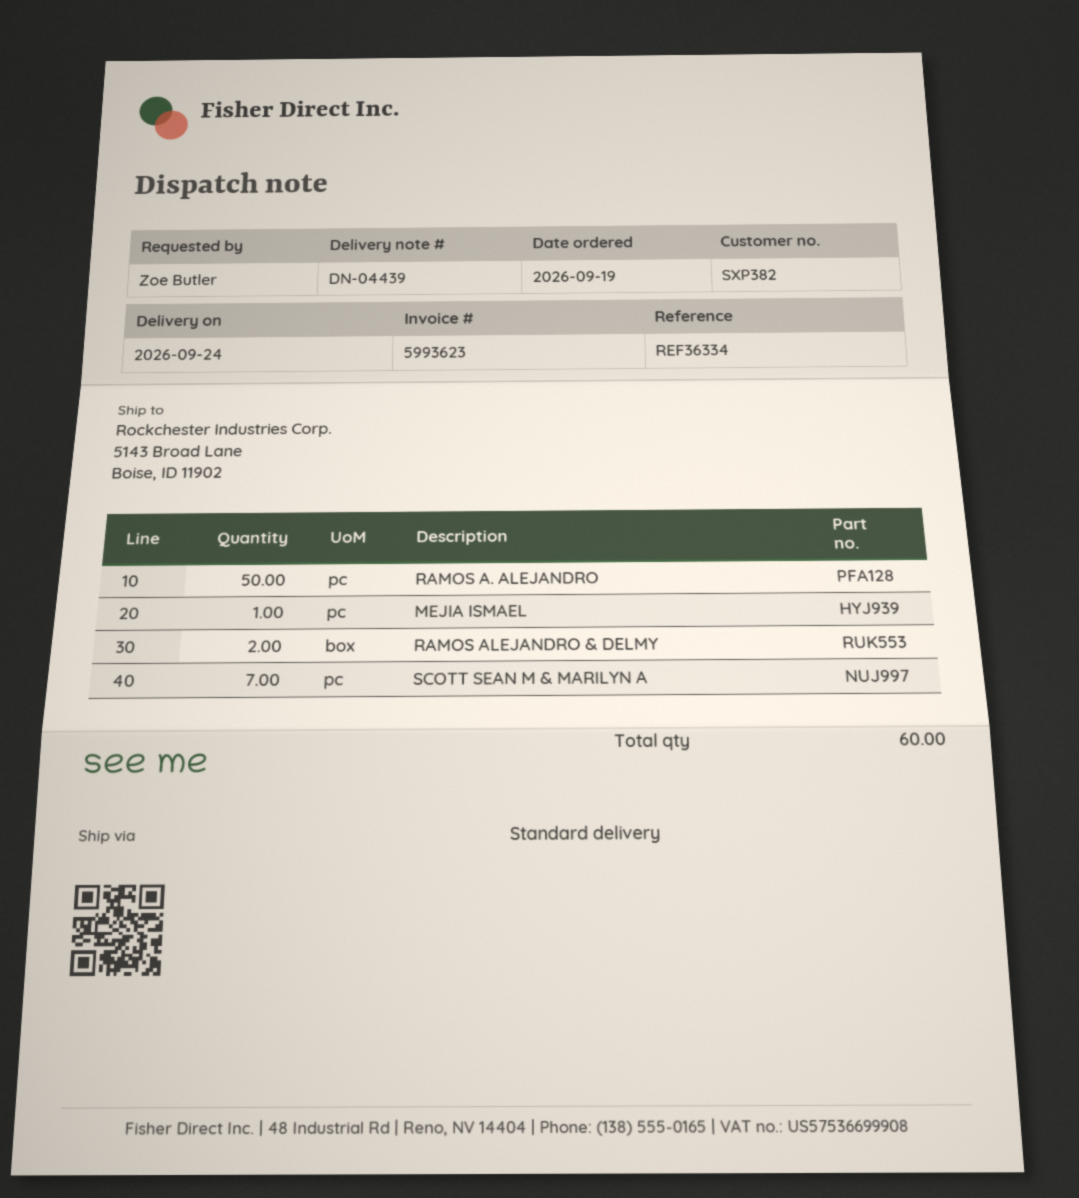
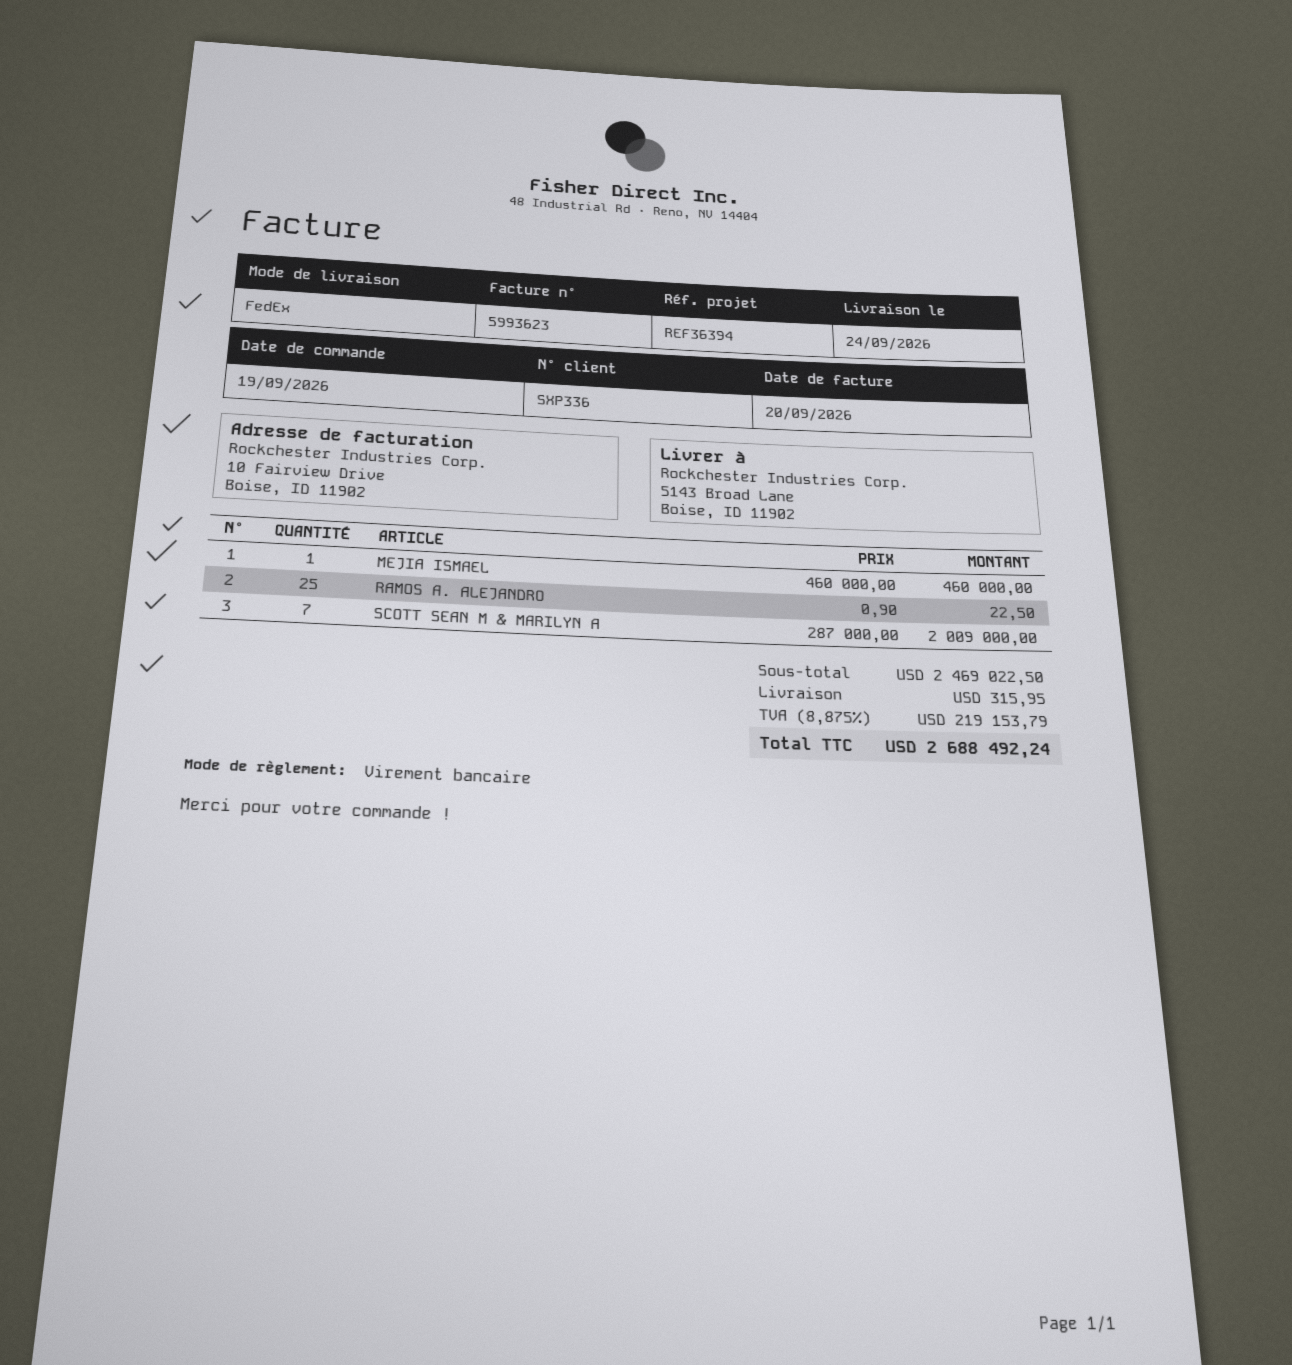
customer number: SXP382 -> SXP336
reference: REF36334 -> REF36394
shipping method: standard -> FedEx
RAMOS A. ALEJANDRO: 50 -> 25
RAMOS ALEJANDRO & DELMY: 2 -> none

